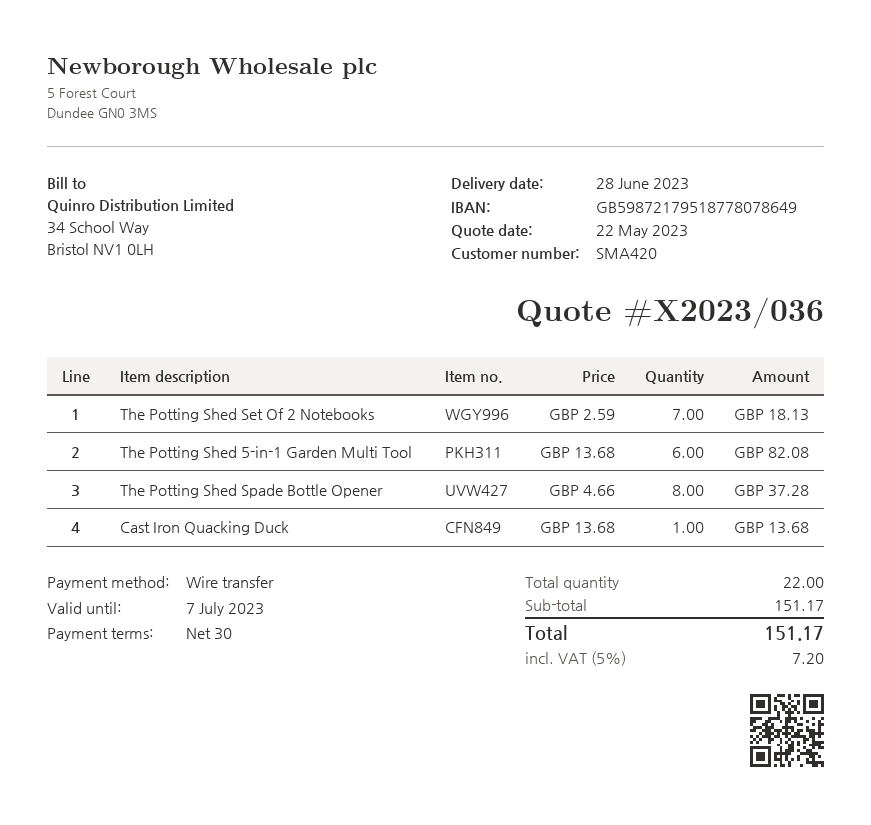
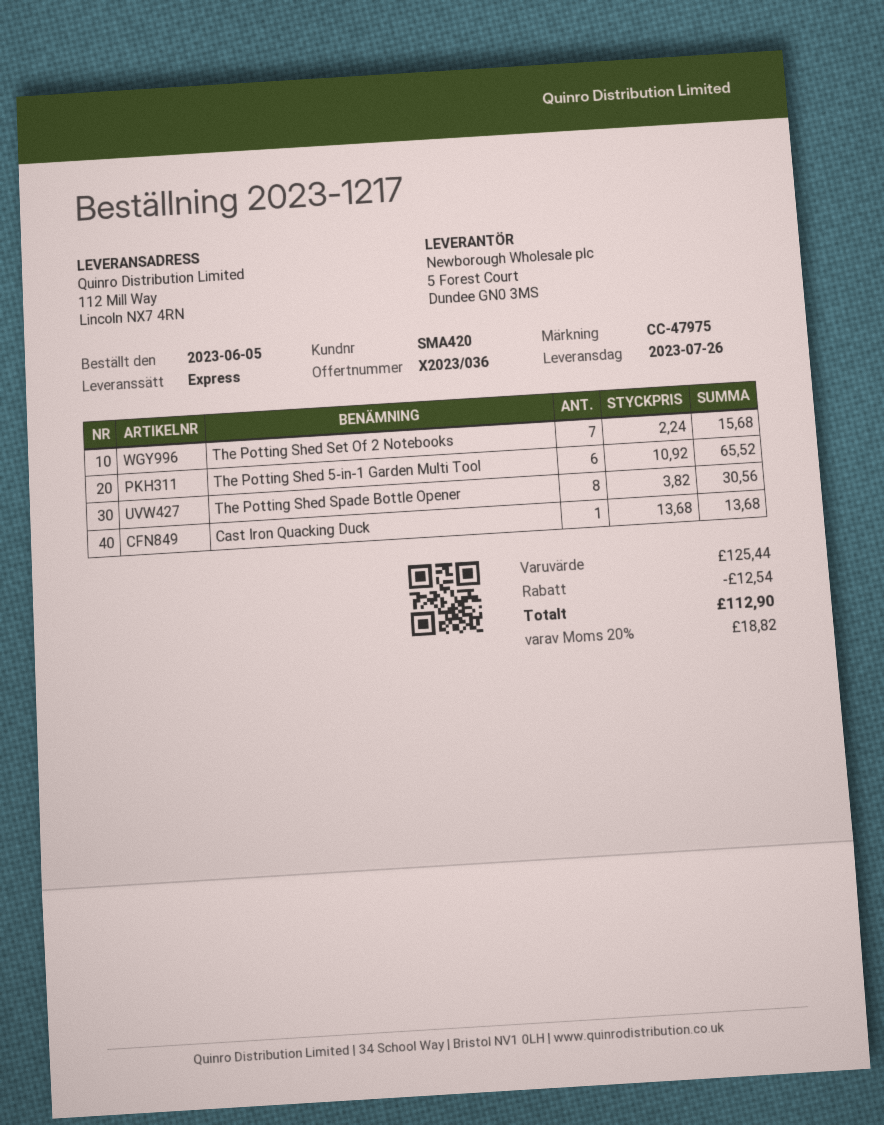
delivery date: 2023-06-28 -> 2023-07-26
The Potting Shed Set Of 2 Notebooks: 7 x 2.59 = 18.13 -> 7 x 2.24 = 15.68
The Potting Shed 5-in-1 Garden Multi Tool: 6 x 13.68 = 82.08 -> 6 x 10.92 = 65.52
The Potting Shed Spade Bottle Opener: 8 x 4.66 = 37.28 -> 8 x 3.82 = 30.56
subtotal: 151.17 -> 125.44
discount: none -> 12.54
tax: 5% = 7.20 -> 20% = 18.82
total: 151.17 -> 112.90

